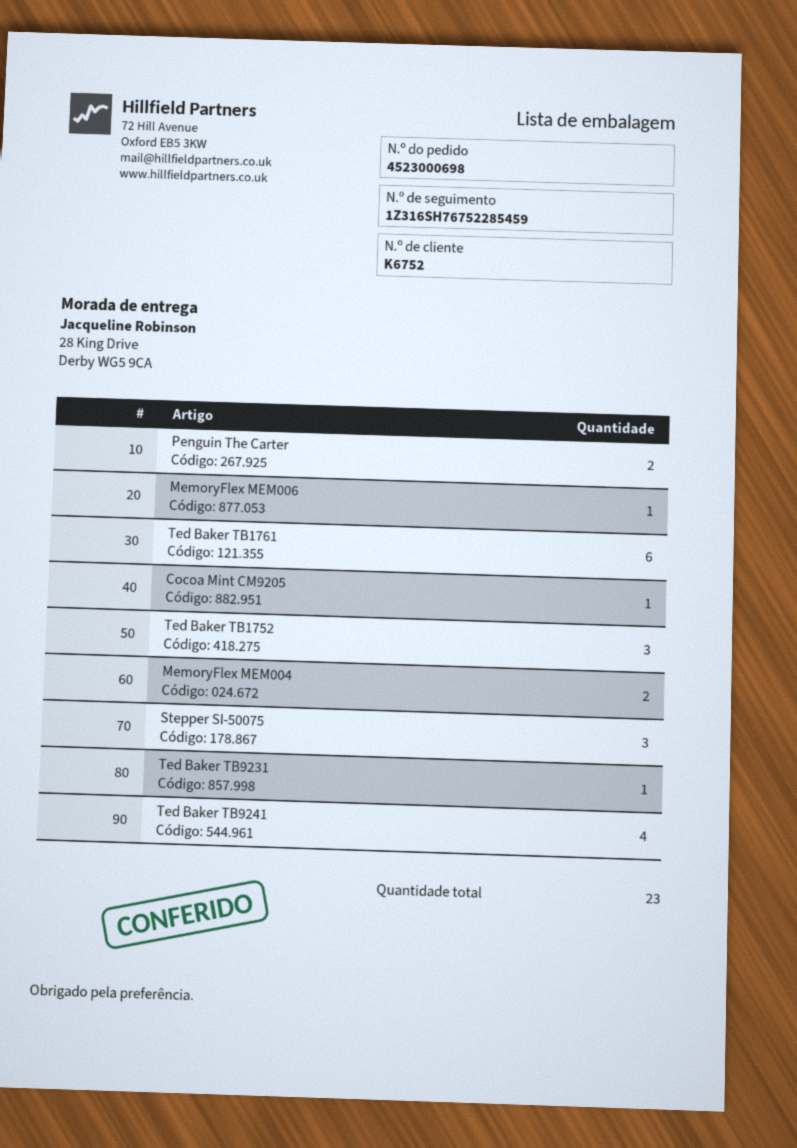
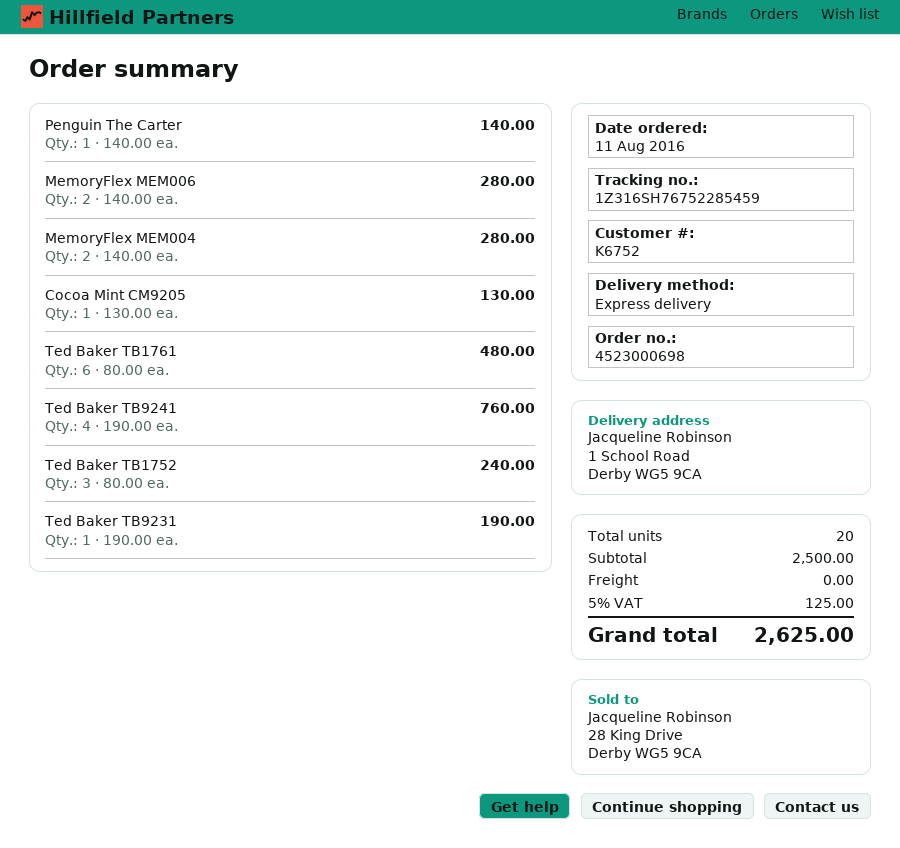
ship to: 28 King Drive, Derby WG5 9CA -> 1 School Road, Derby WG5 9CA
Penguin The Carter: 2 -> 1
MemoryFlex MEM006: 1 -> 2
Stepper SI-50075: 3 -> none
total quantity: 23 -> 20

